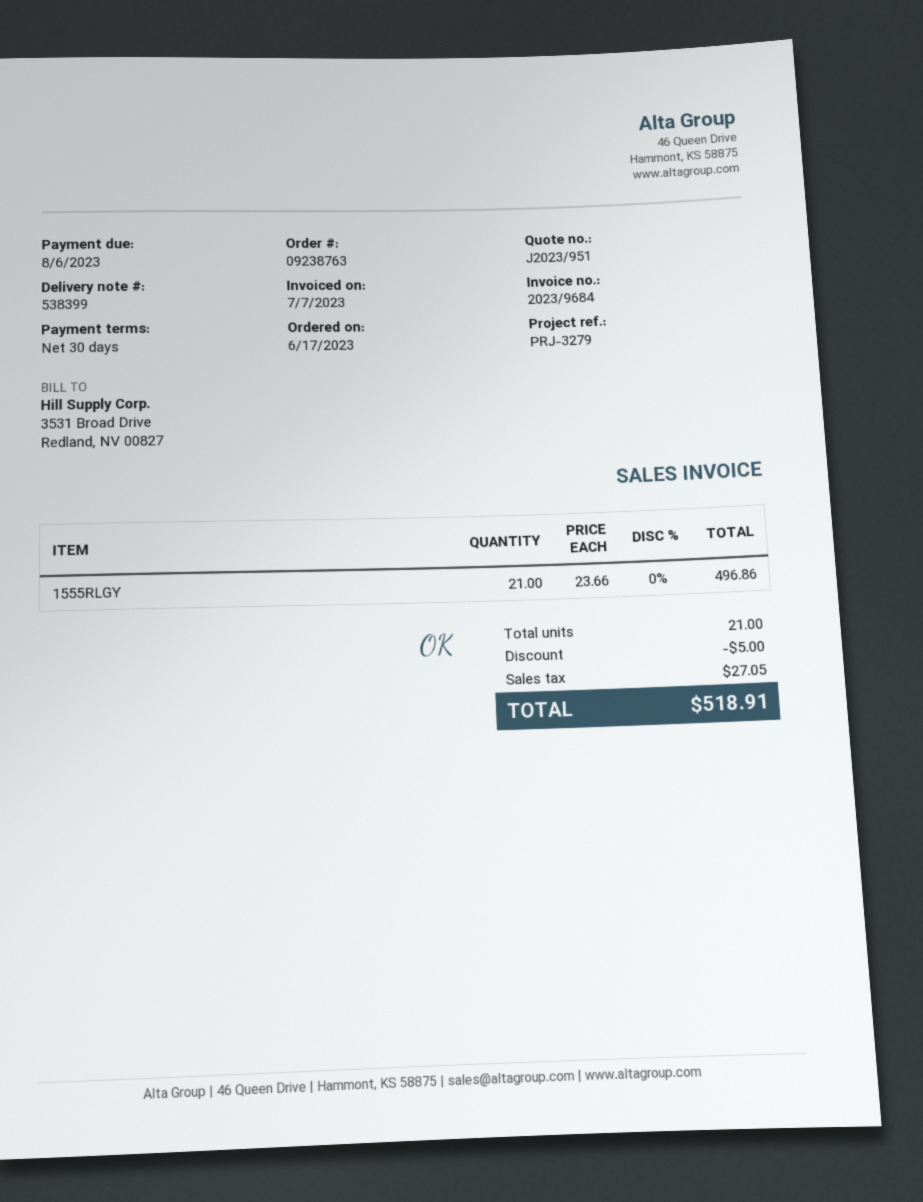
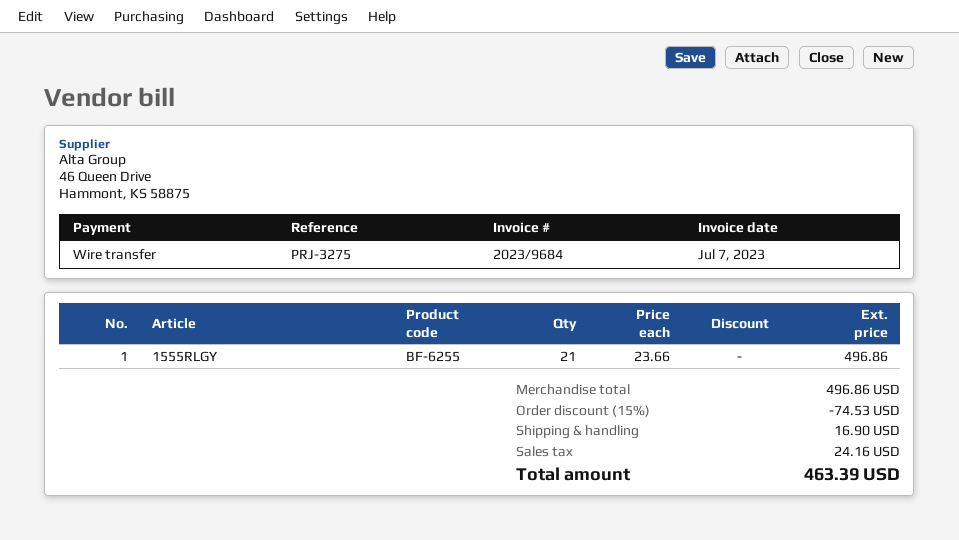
reference: PRJ-3279 -> PRJ-3275
discount: 5.00 -> 74.53
shipping: none -> 16.90
tax: 27.05 -> 24.16
total: 518.91 -> 463.39

